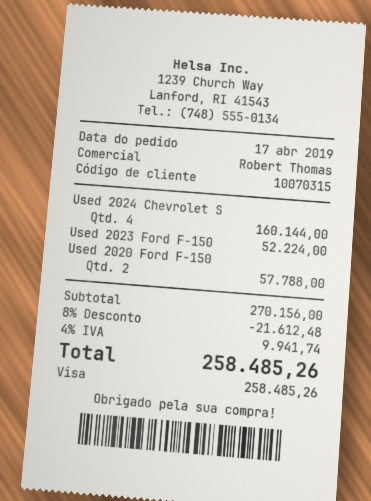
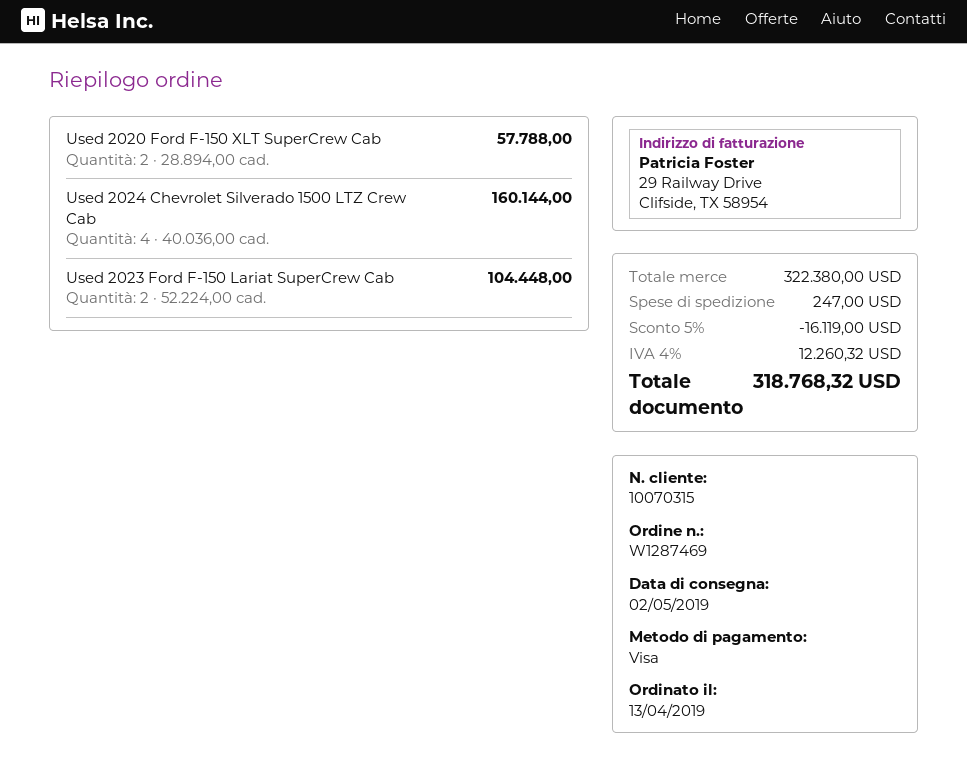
order date: 2019-04-17 -> 2019-04-13
Used 2023 Ford F-150: 1 for 52224.00 -> 2 for 104448.00
subtotal: 270156.00 -> 322380.00
discount: 8% = 21612.48 -> 5% = 16119.00
shipping: none -> 247.00
tax: 4% = 9941.74 -> 4% = 12260.32
total: 258485.26 -> 318768.32

